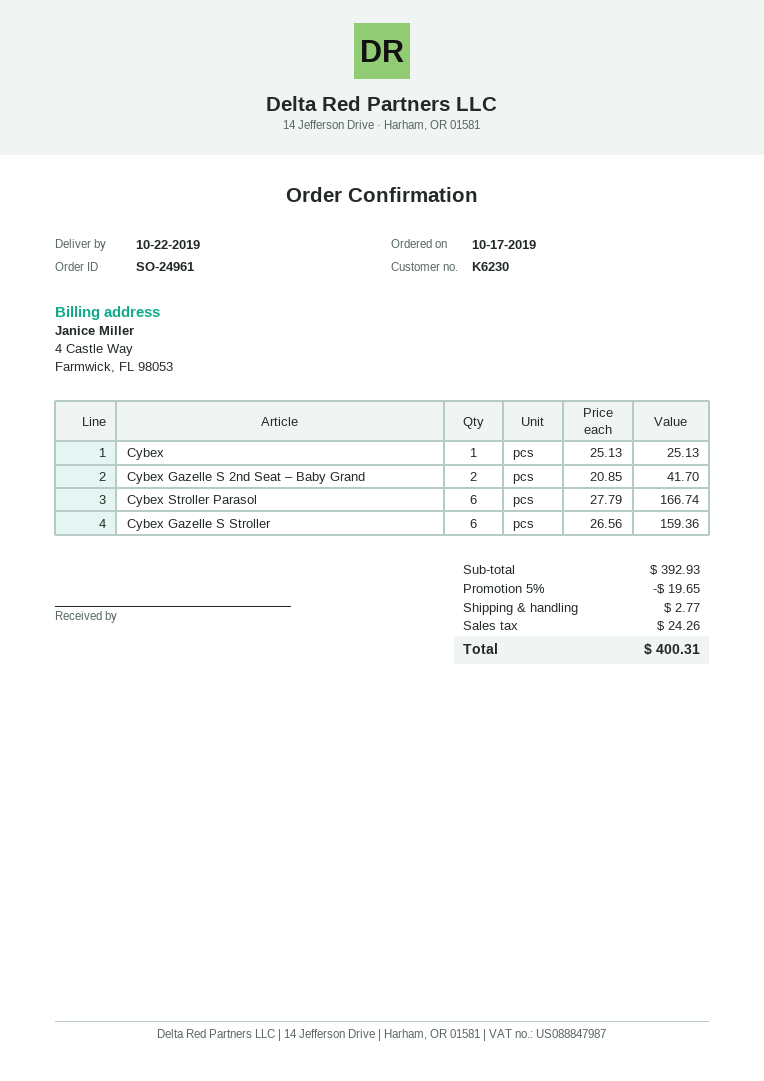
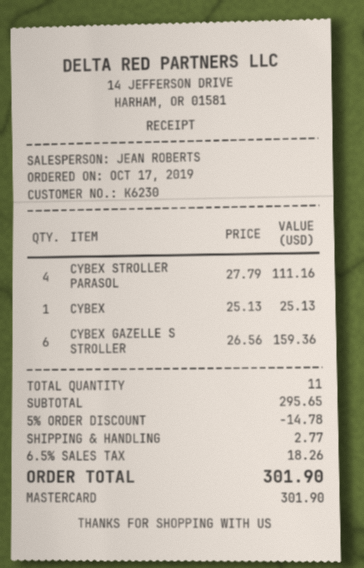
Cybex Gazelle S 2nd Seat – Baby Grand: 2 x 20.85 = 41.70 -> none
Cybex Stroller Parasol: 6 x 27.79 = 166.74 -> 4 x 27.79 = 111.16
subtotal: 392.93 -> 295.65
discount: 5% = 19.65 -> 5% = 14.78
tax: 24.26 -> 18.26
total: 400.31 -> 301.90

